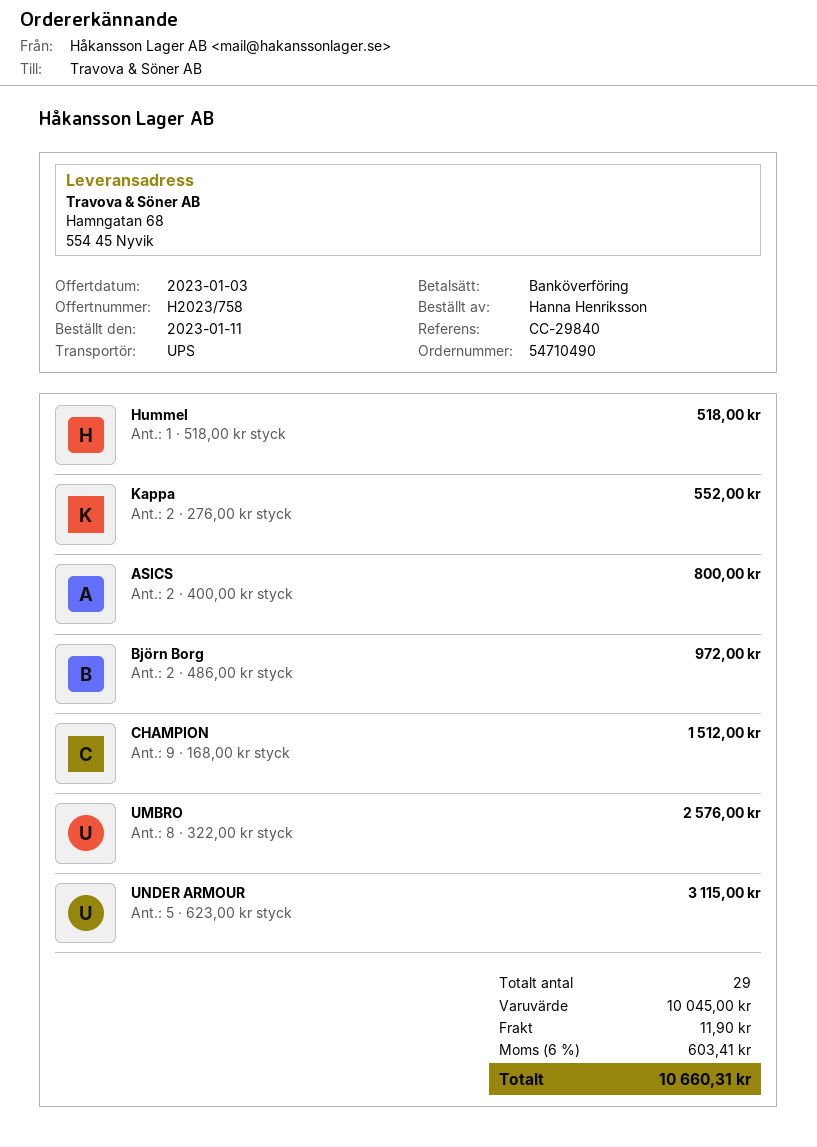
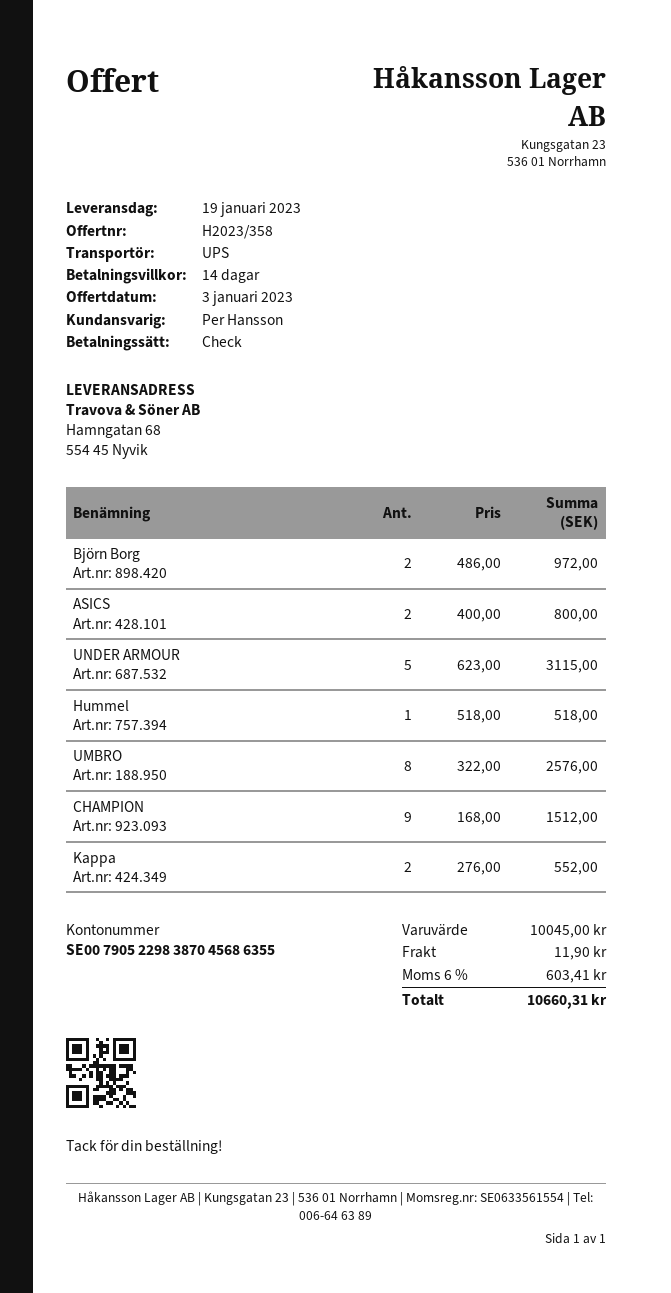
quote number: H2023/758 -> H2023/358
payment method: bank transfer -> cheque

